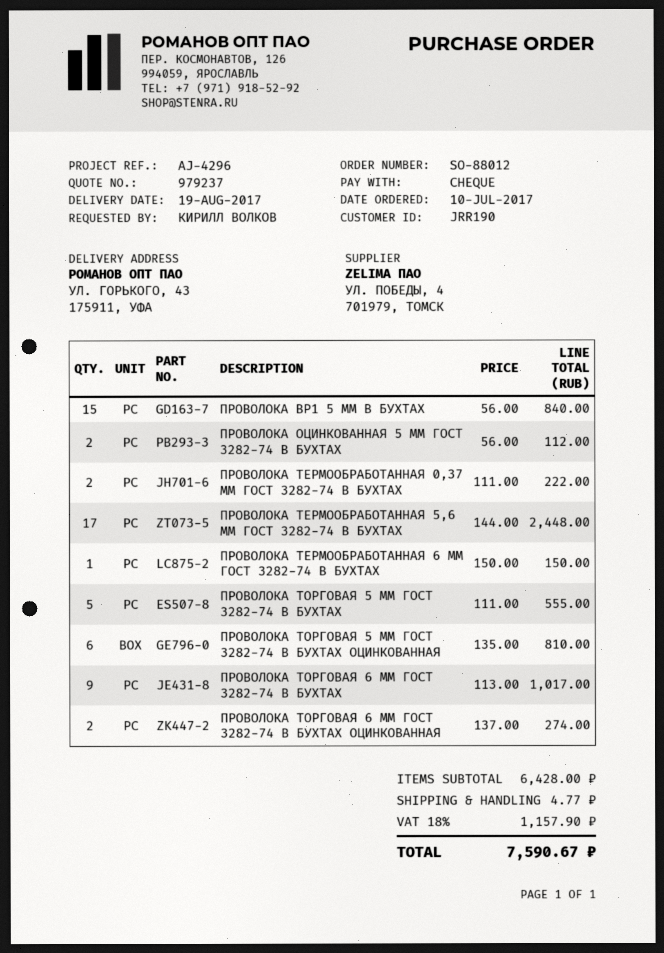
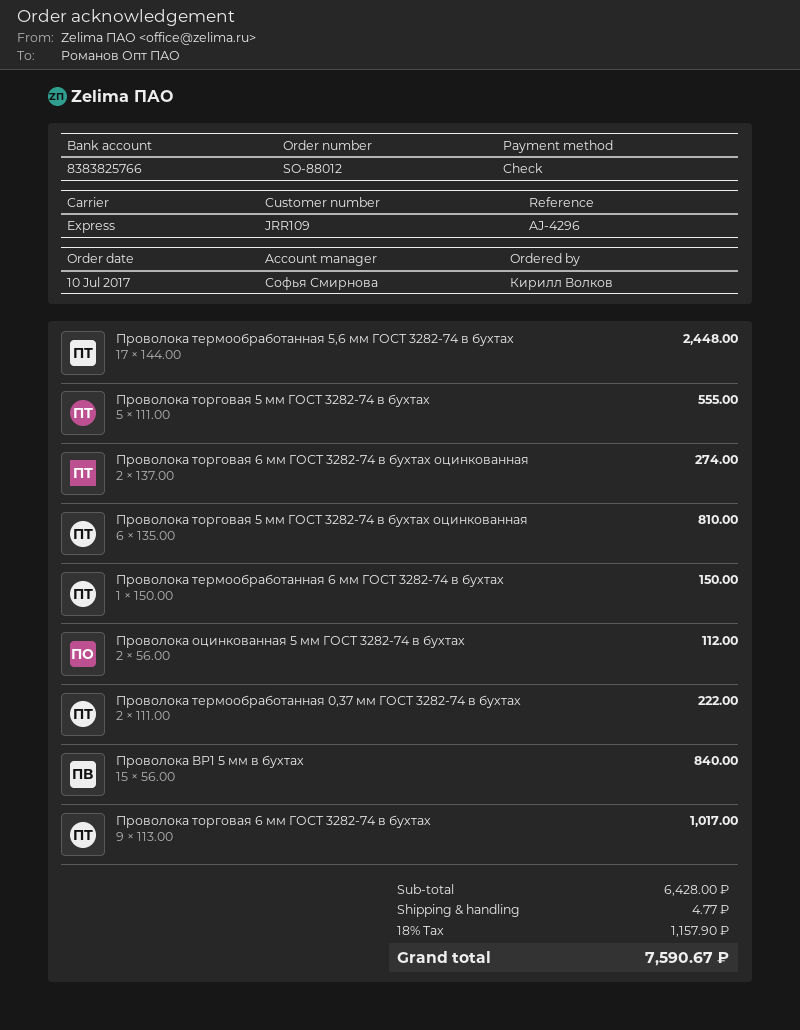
customer number: JRR190 -> JRR109

